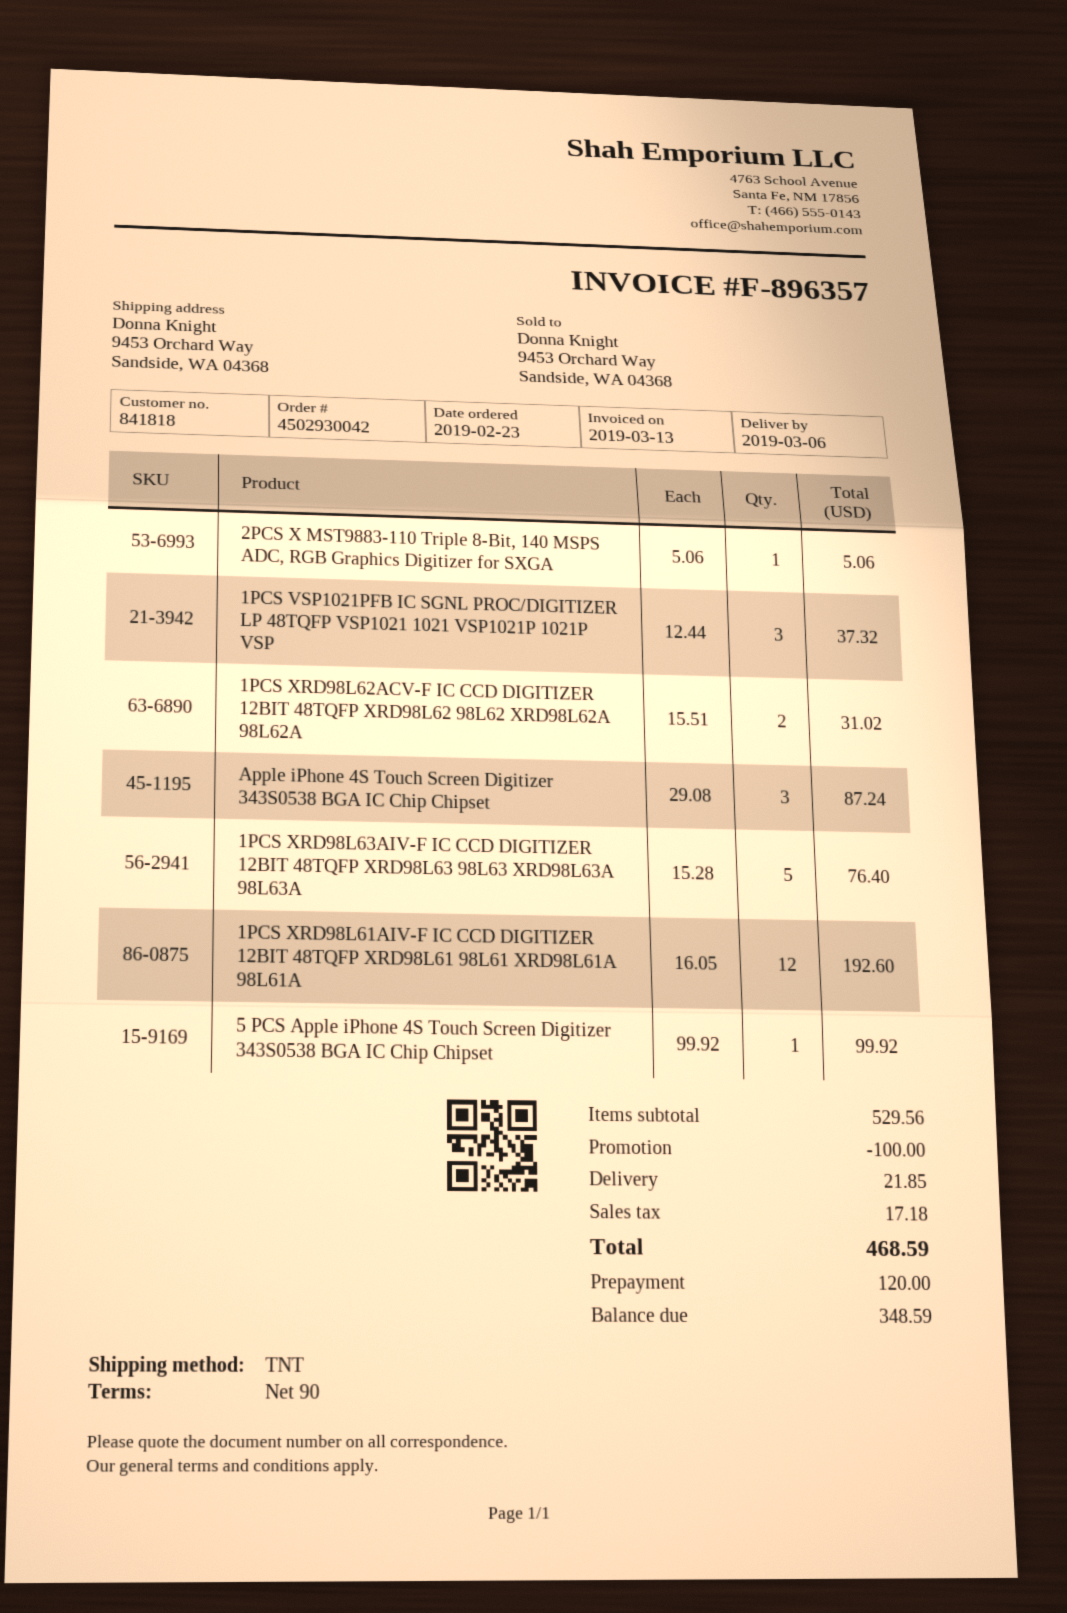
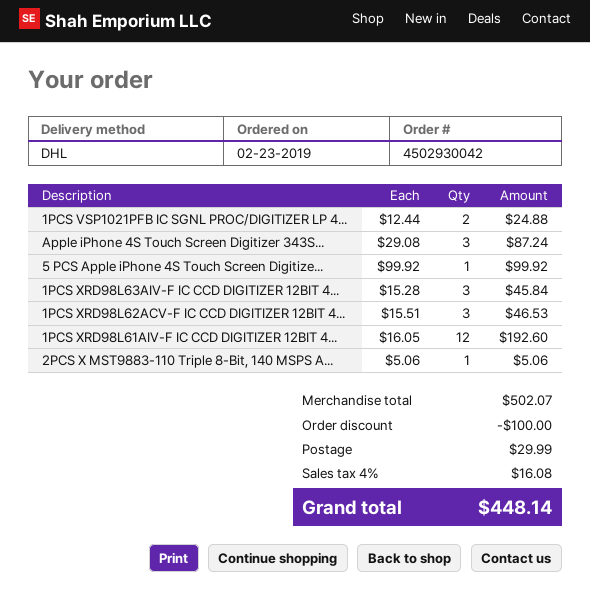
shipping method: TNT -> DHL
1PCS VSP1021PFB IC SGNL PROC/DIGITIZER LP 48TQFP VSP1021 1021 VSP1021P 1021P VSP: 3 x 12.44 = 37.32 -> 2 x 12.44 = 24.88
1PCS XRD98L62ACV-F IC CCD DIGITIZER 12BIT 48TQFP XRD98L62 98L62 XRD98L62A 98L62A: 2 x 15.51 = 31.02 -> 3 x 15.51 = 46.53
1PCS XRD98L63AIV-F IC CCD DIGITIZER 12BIT 48TQFP XRD98L63 98L63 XRD98L63A 98L63A: 5 x 15.28 = 76.40 -> 3 x 15.28 = 45.84
subtotal: 529.56 -> 502.07
shipping: 21.85 -> 29.99
tax: 17.18 -> 16.08
total: 468.59 -> 448.14

